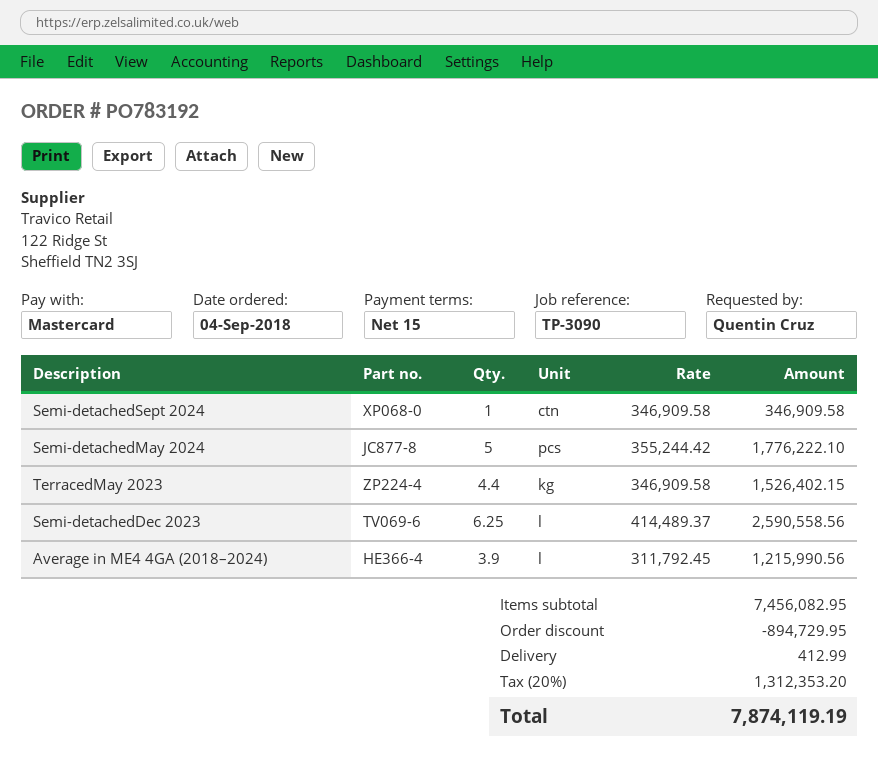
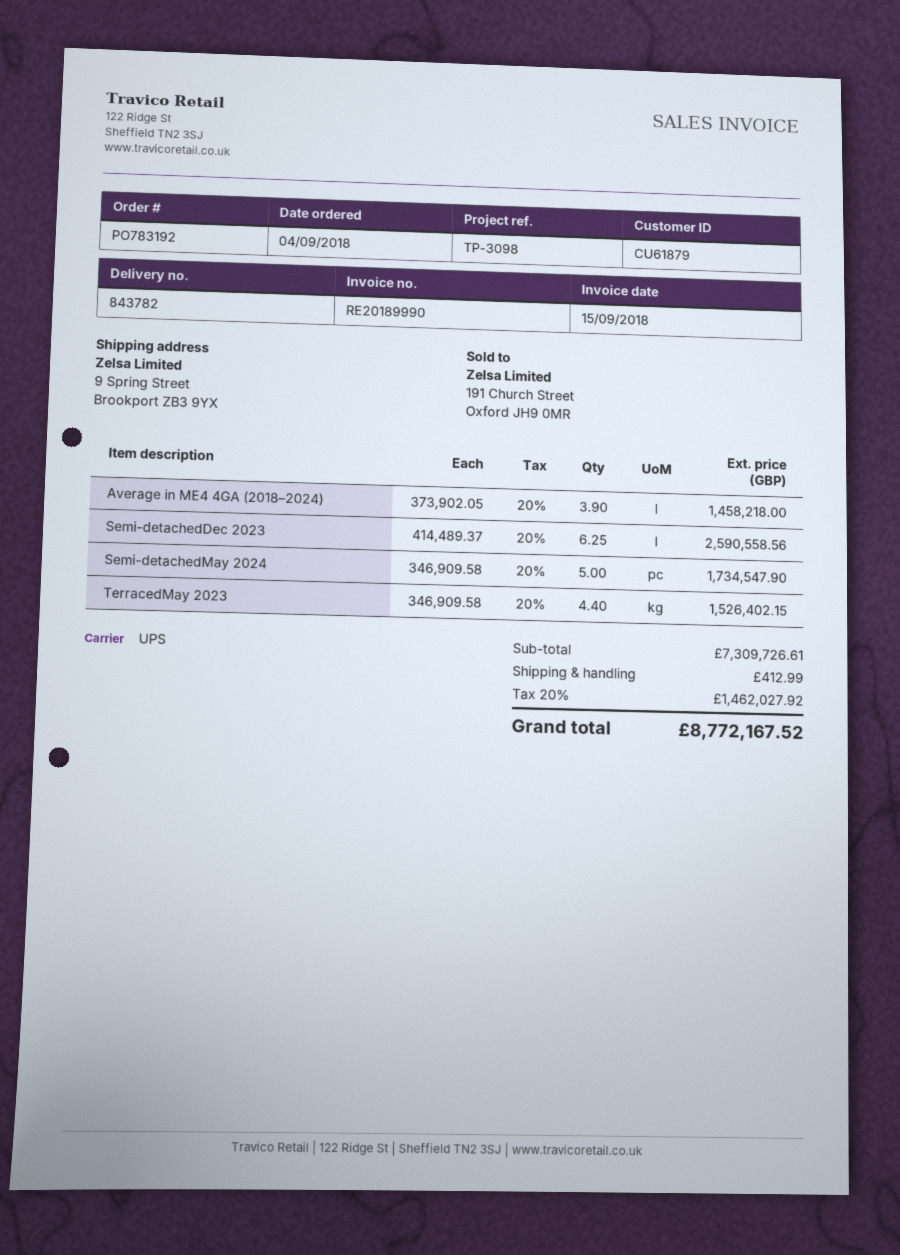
reference: TP-3090 -> TP-3098
Semi-detachedSept 2024: 1 x 346909.58 = 346909.58 -> none
Semi-detachedMay 2024: 5 x 355244.42 = 1776222.10 -> 5 x 346909.58 = 1734547.90
Average in ME4 4GA (2018–2024): 3.9 x 311792.45 = 1215990.56 -> 3.9 x 373902.05 = 1458218.00
subtotal: 7456082.95 -> 7309726.61
discount: 894729.95 -> none
tax: 20% = 1312353.20 -> 20% = 1462027.92
total: 7874119.19 -> 8772167.52

